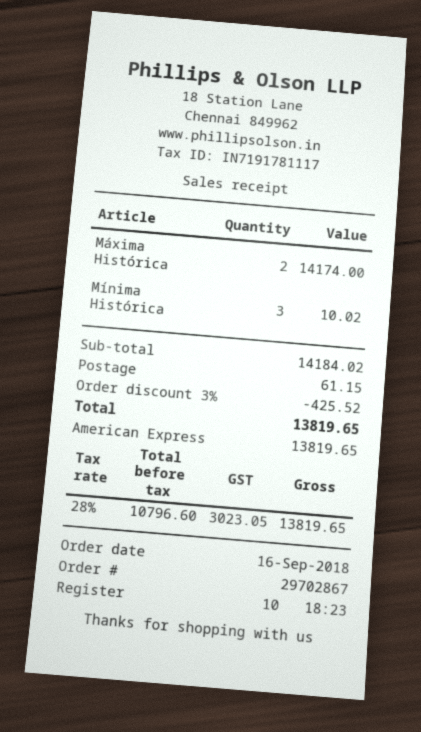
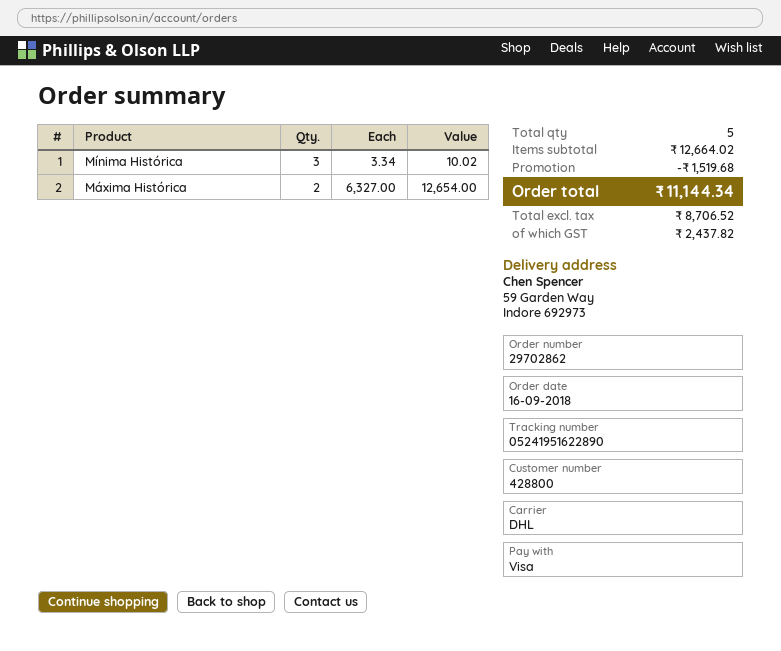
order number: 29702867 -> 29702862
payment method: American Express -> Visa
Máxima Histórica: 2 for 14174.00 -> 2 for 12654.00
subtotal: 14184.02 -> 12664.02
discount: 425.52 -> 1519.68
shipping: 61.15 -> none
net: 10796.60 -> 8706.52
tax: 3023.05 -> 2437.82
total: 13819.65 -> 11144.34

